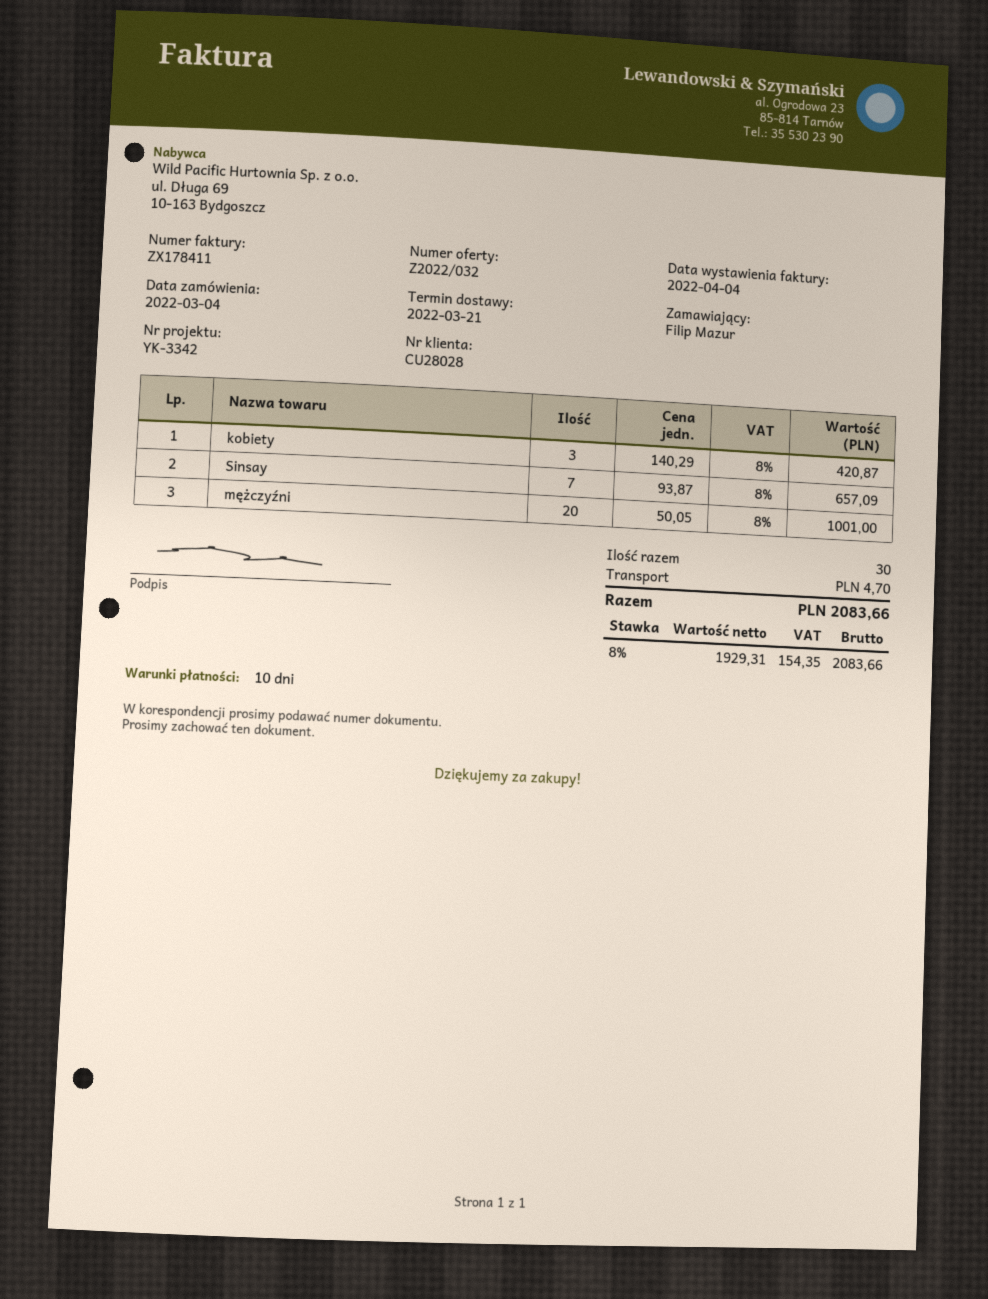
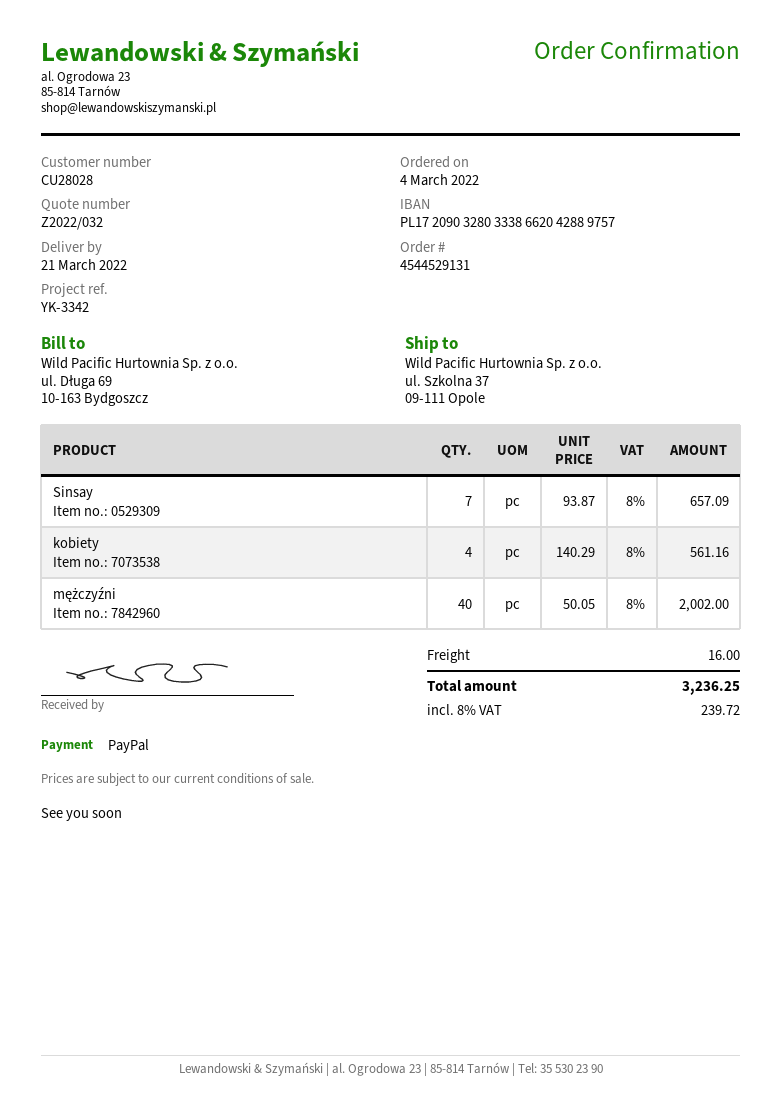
kobiety: 3 x 140.29 = 420.87 -> 4 x 140.29 = 561.16
mężczyźni: 20 x 50.05 = 1001.00 -> 40 x 50.05 = 2002.00
shipping: 4.70 -> 16.00
tax: 8% = 154.35 -> 8% = 239.72
total: 2083.66 -> 3236.25

